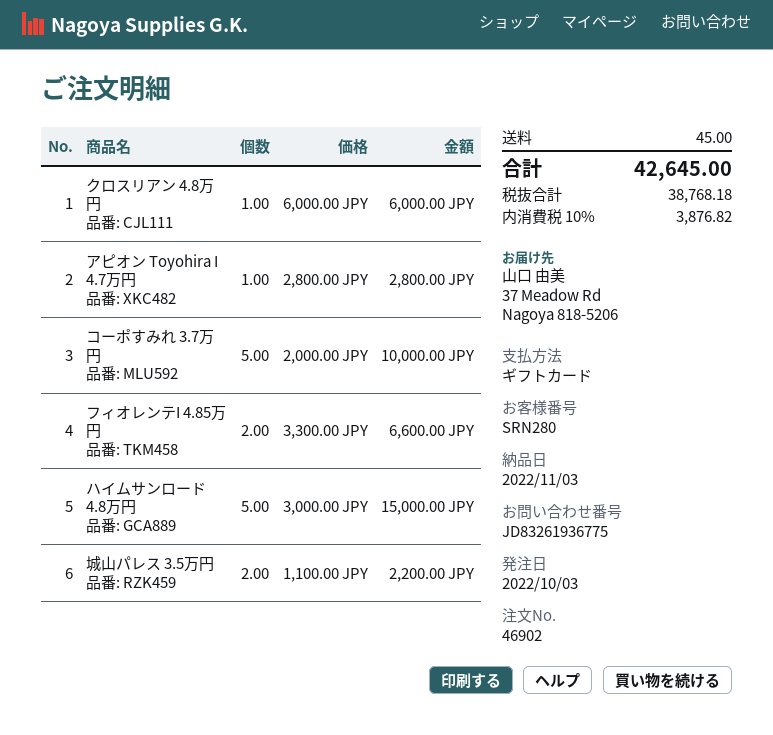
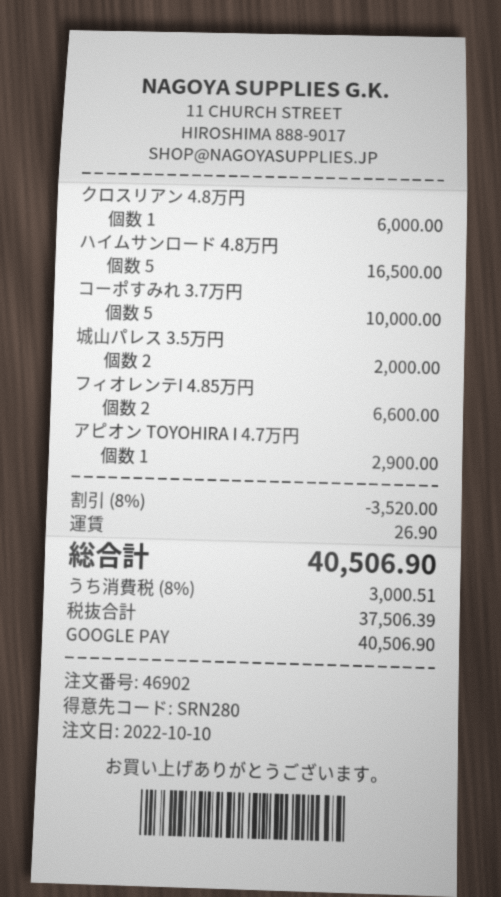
order date: 2022-10-03 -> 2022-10-10
payment method: gift card -> Google Pay
アピオン Toyohira I 4.7万円: 1 for 2800.00 -> 1 for 2900.00
ハイムサンロード 4.8万円: 5 for 15000.00 -> 5 for 16500.00
城山パレス 3.5万円: 2 for 2200.00 -> 2 for 2000.00
discount: none -> 8% = 3520.00
shipping: 45.00 -> 26.90
net: 38768.18 -> 37506.39
tax: 10% = 3876.82 -> 8% = 3000.51
total: 42645.00 -> 40506.90

